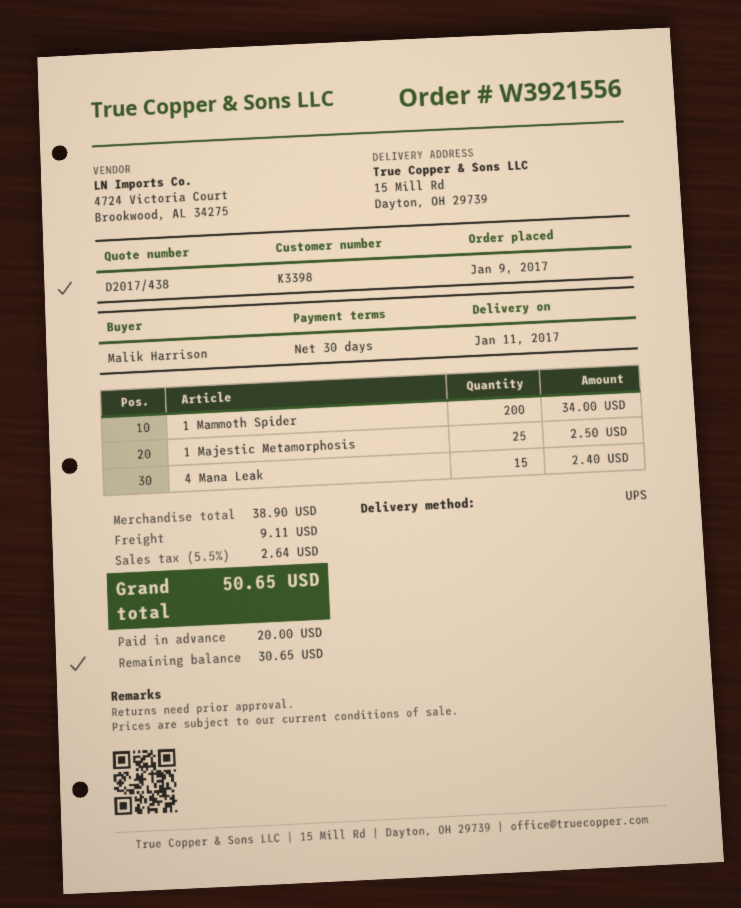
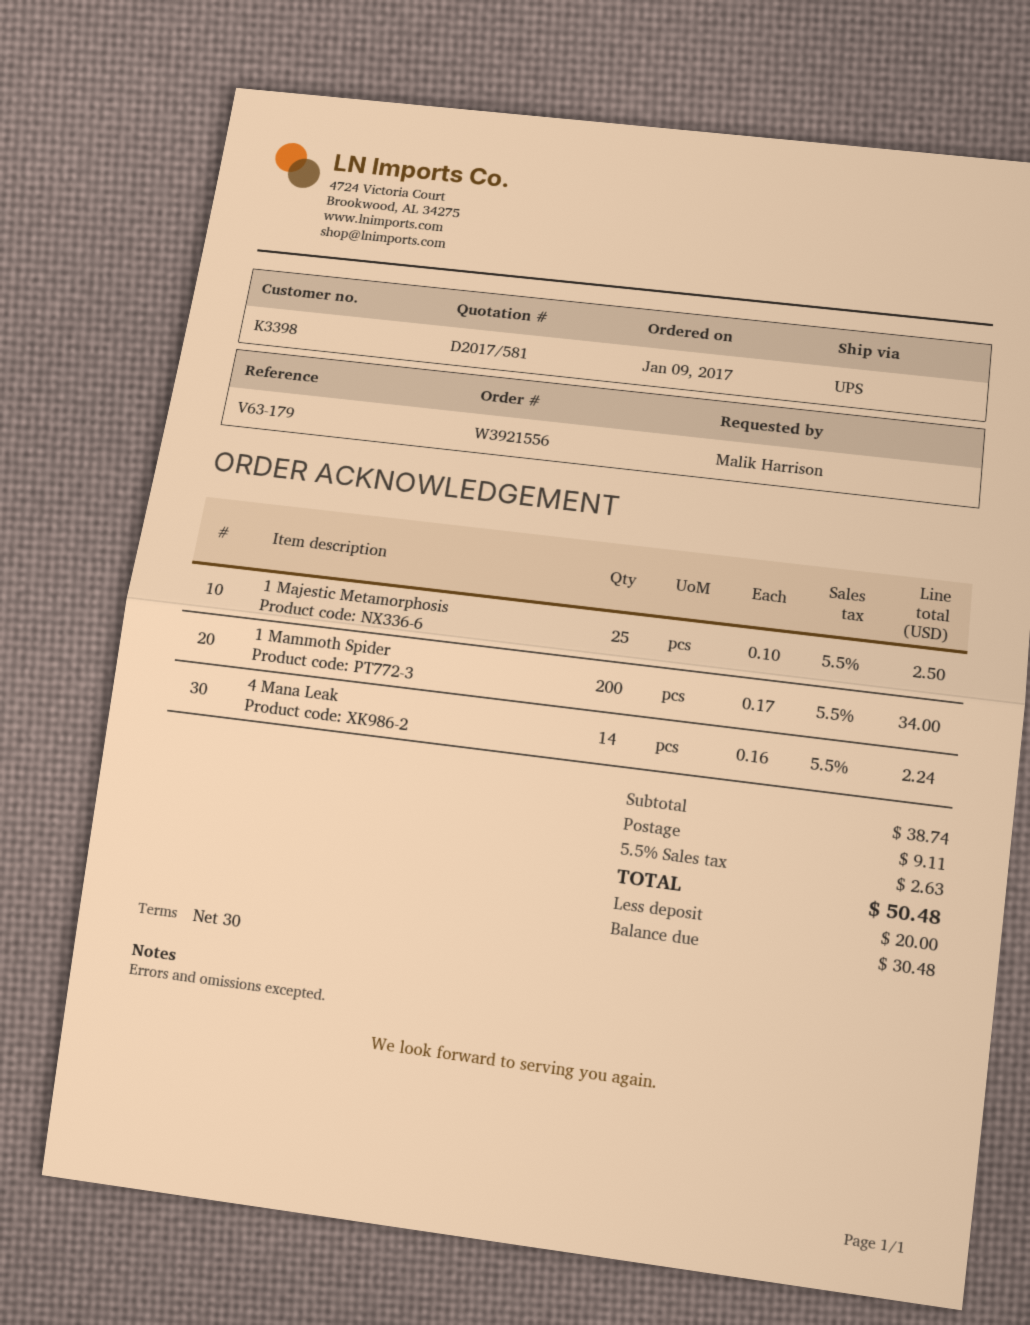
quote number: D2017/438 -> D2017/581
4 Mana Leak: 15 for 2.40 -> 14 for 2.24
subtotal: 38.90 -> 38.74
tax: 5.5% = 2.64 -> 5.5% = 2.63
total: 50.65 -> 50.48
balance: 30.65 -> 30.48

